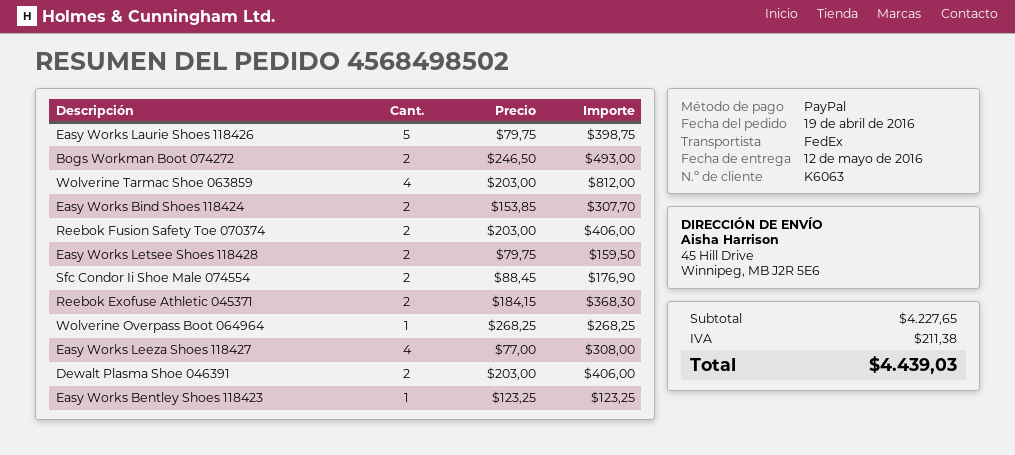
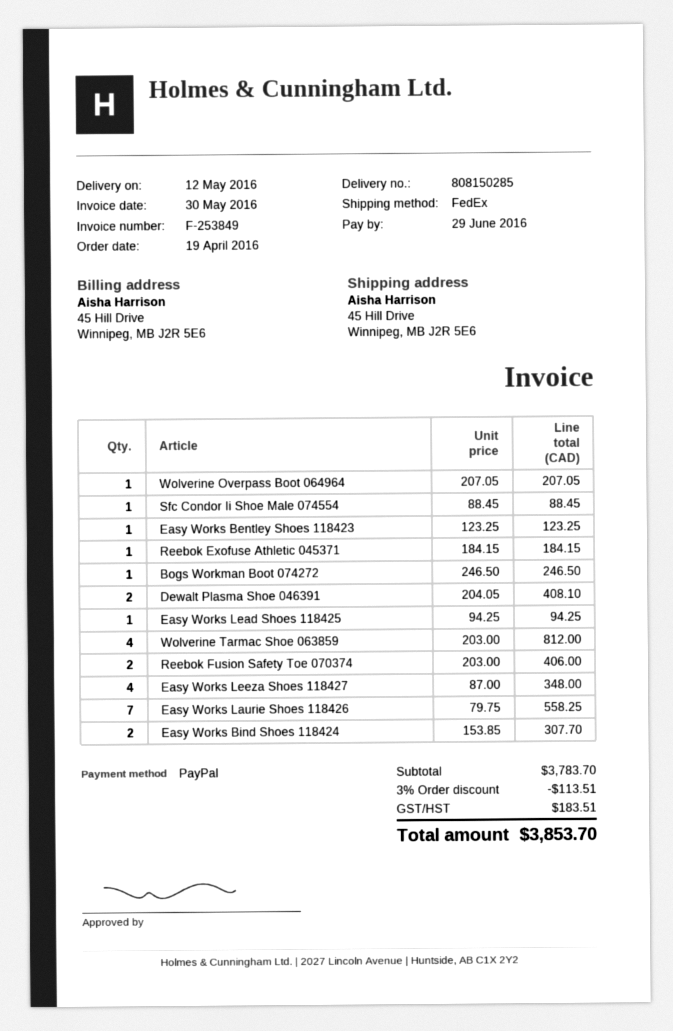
Easy Works Laurie Shoes 118426: 5 x 79.75 = 398.75 -> 7 x 79.75 = 558.25
Bogs Workman Boot 074272: 2 x 246.50 = 493.00 -> 1 x 246.50 = 246.50
Easy Works Letsee Shoes 118428: 2 x 79.75 = 159.50 -> none
Sfc Condor Ii Shoe Male 074554: 2 x 88.45 = 176.90 -> 1 x 88.45 = 88.45
Reebok Exofuse Athletic 045371: 2 x 184.15 = 368.30 -> 1 x 184.15 = 184.15
Wolverine Overpass Boot 064964: 1 x 268.25 = 268.25 -> 1 x 207.05 = 207.05
Easy Works Leeza Shoes 118427: 4 x 77.00 = 308.00 -> 4 x 87.00 = 348.00
Dewalt Plasma Shoe 046391: 2 x 203.00 = 406.00 -> 2 x 204.05 = 408.10
Easy Works Lead Shoes 118425: none -> 1 x 94.25 = 94.25
subtotal: 4227.65 -> 3783.70
discount: none -> 3% = 113.51
tax: 211.38 -> 183.51
total: 4439.03 -> 3853.70

